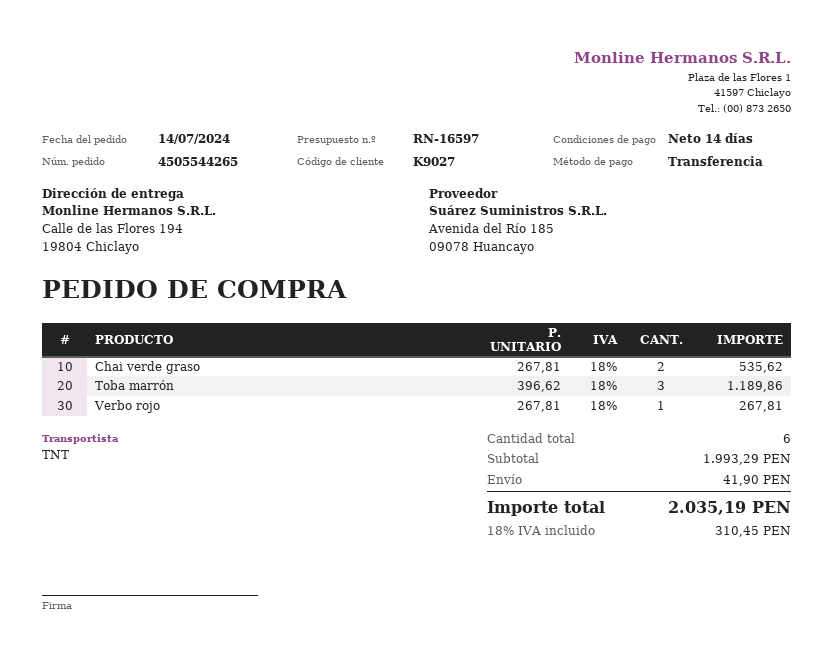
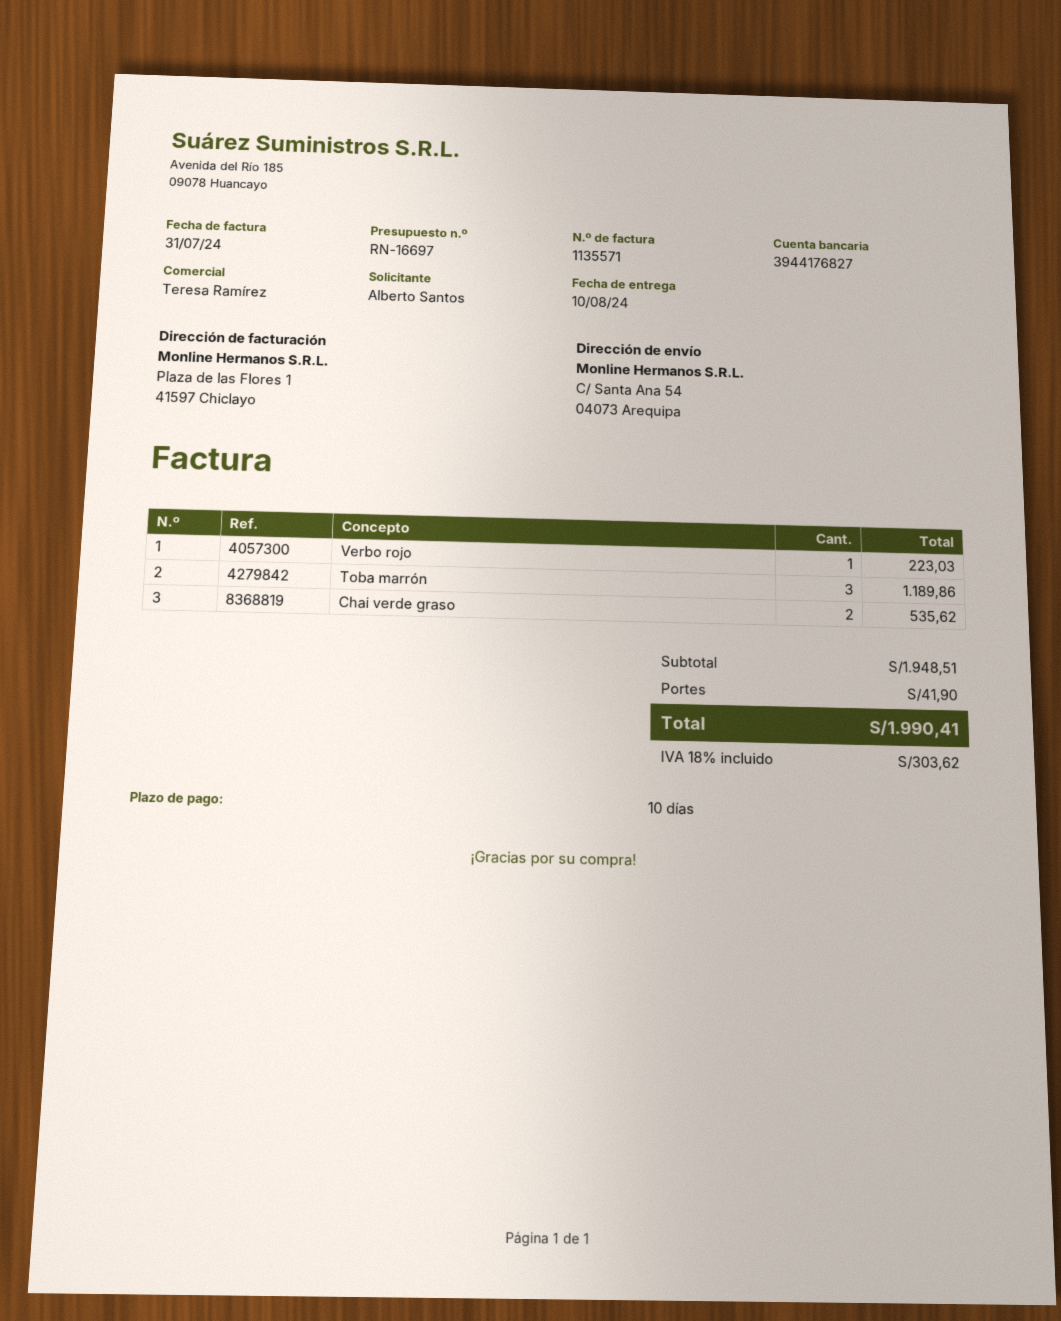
quote number: RN-16597 -> RN-16697
payment terms: 14 days -> 10 days
ship to: Calle de las Flores 194, 19804 Chiclayo -> C/ Santa Ana 54, 04073 Arequipa
Verbo rojo: 1 for 267.81 -> 1 for 223.03
subtotal: 1993.29 -> 1948.51
tax: 18% = 310.45 -> 18% = 303.62
total: 2035.19 -> 1990.41

